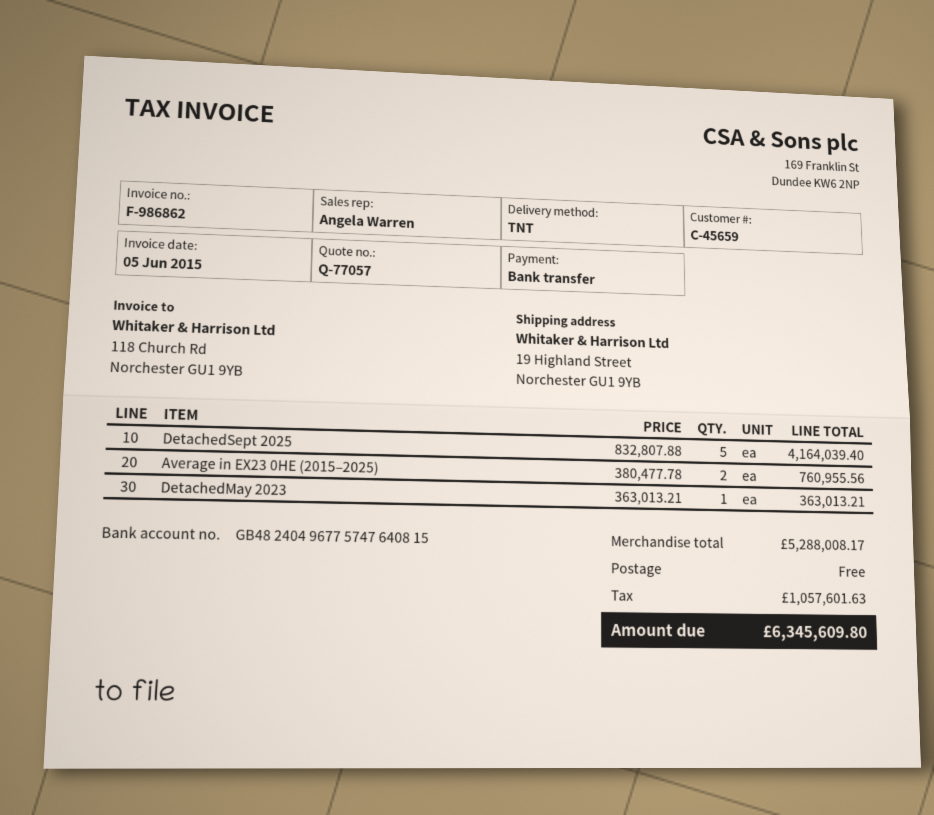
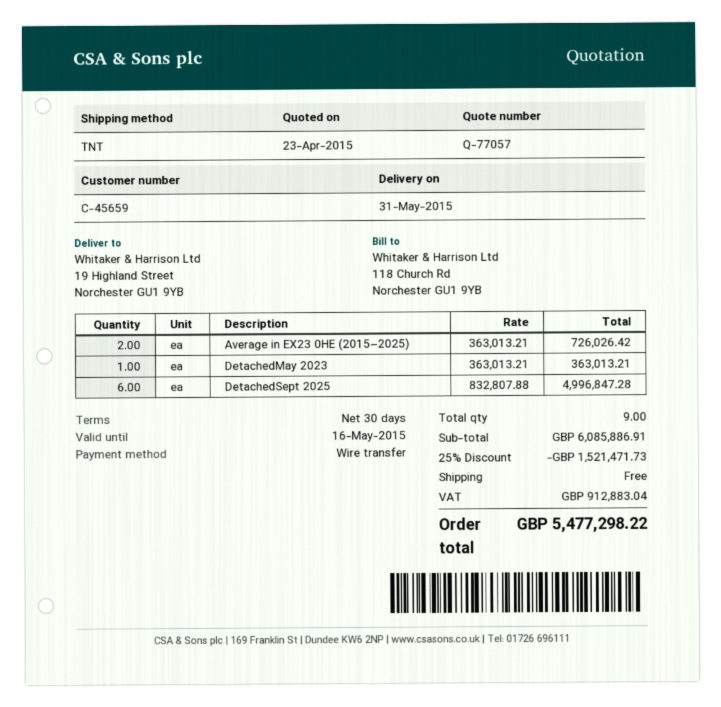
DetachedSept 2025: 5 x 832807.88 = 4164039.40 -> 6 x 832807.88 = 4996847.28
Average in EX23 0HE (2015–2025): 2 x 380477.78 = 760955.56 -> 2 x 363013.21 = 726026.42
subtotal: 5288008.17 -> 6085886.91
discount: none -> 25% = 1521471.73
tax: 1057601.63 -> 912883.04
total: 6345609.80 -> 5477298.22

